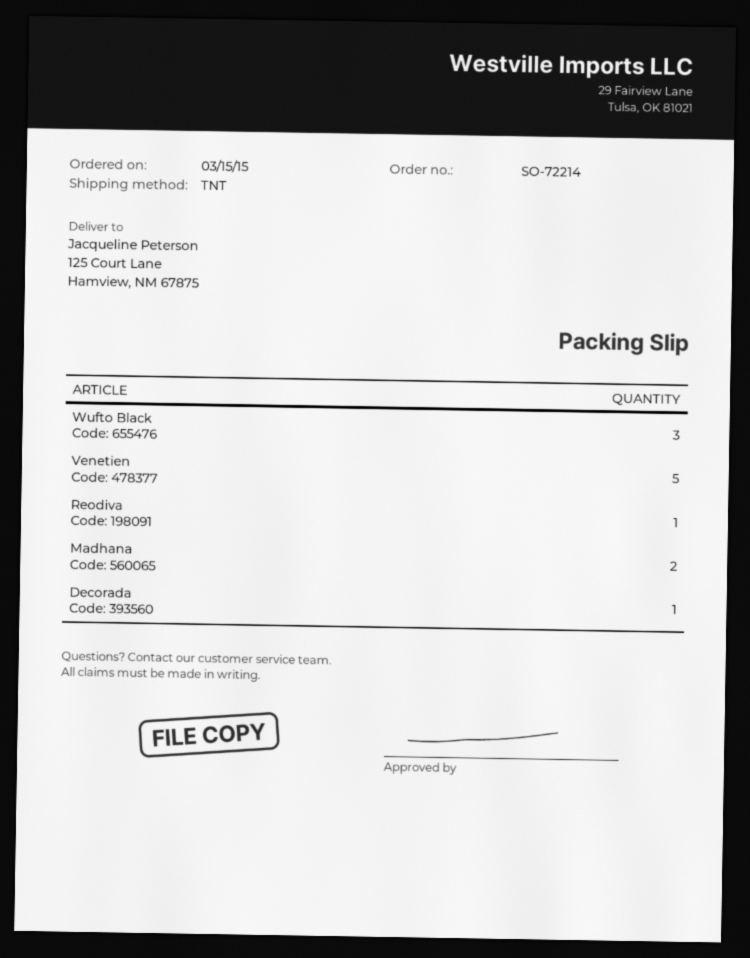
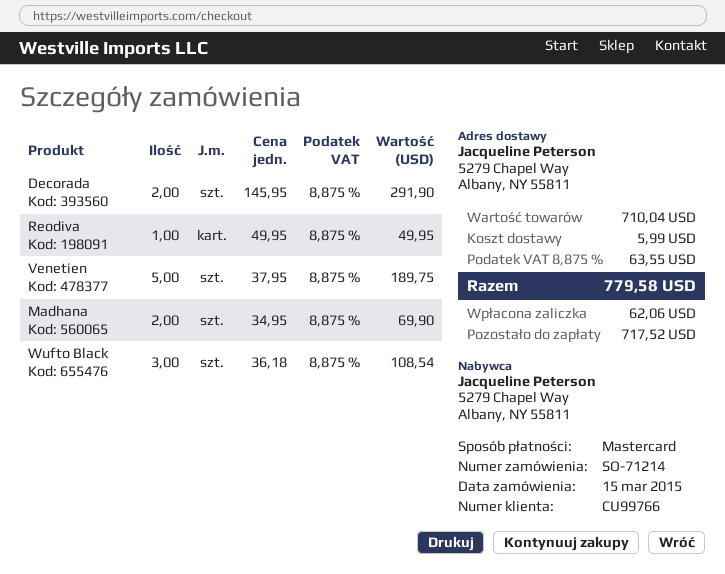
order number: SO-72214 -> SO-71214
ship to: 125 Court Lane, Hamview, NM 67875 -> 5279 Chapel Way, Albany, NY 55811
Decorada: 1 -> 2

